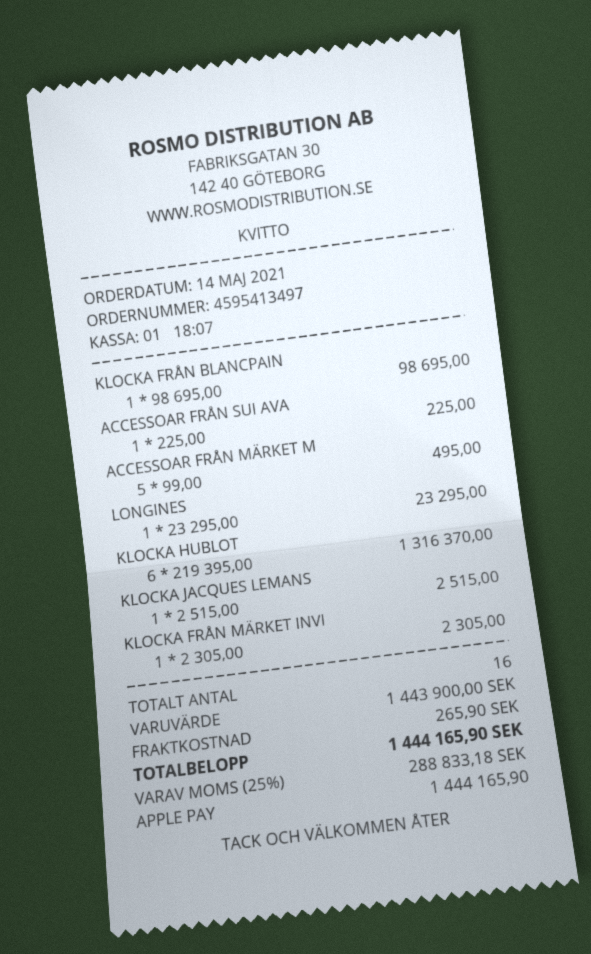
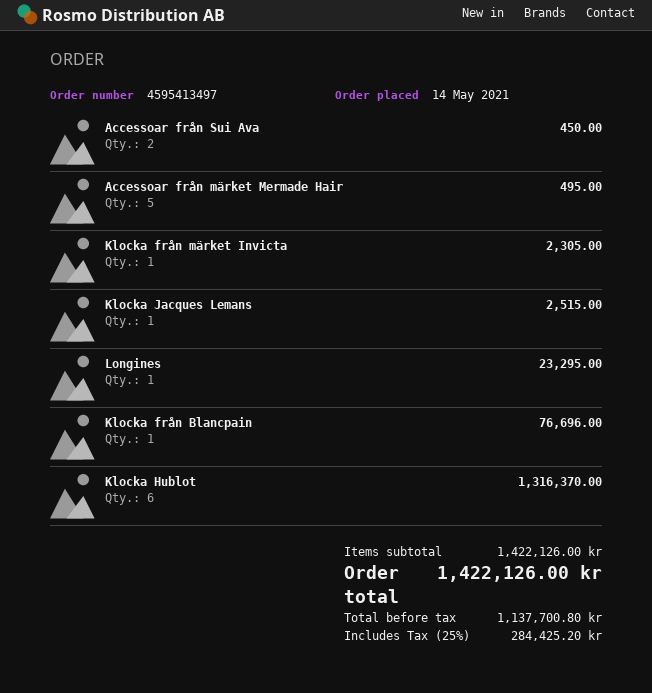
KLOCKA FRÅN BLANCPAIN: 1 for 98695.00 -> 1 for 76696.00
ACCESSOAR FRÅN SUI AVA: 1 for 225.00 -> 2 for 450.00
subtotal: 1443900.00 -> 1422126.00
shipping: 265.90 -> none
tax: 25% = 288833.18 -> 25% = 284425.20
total: 1444165.90 -> 1422126.00

